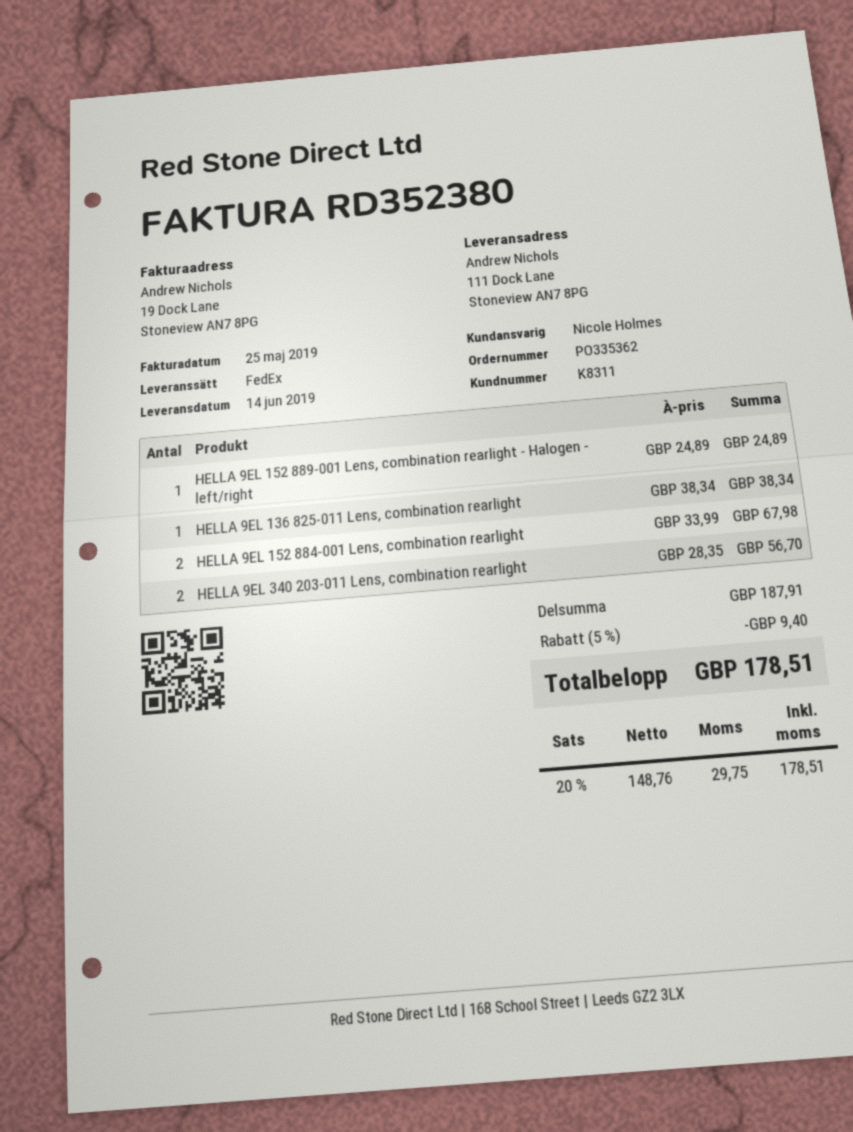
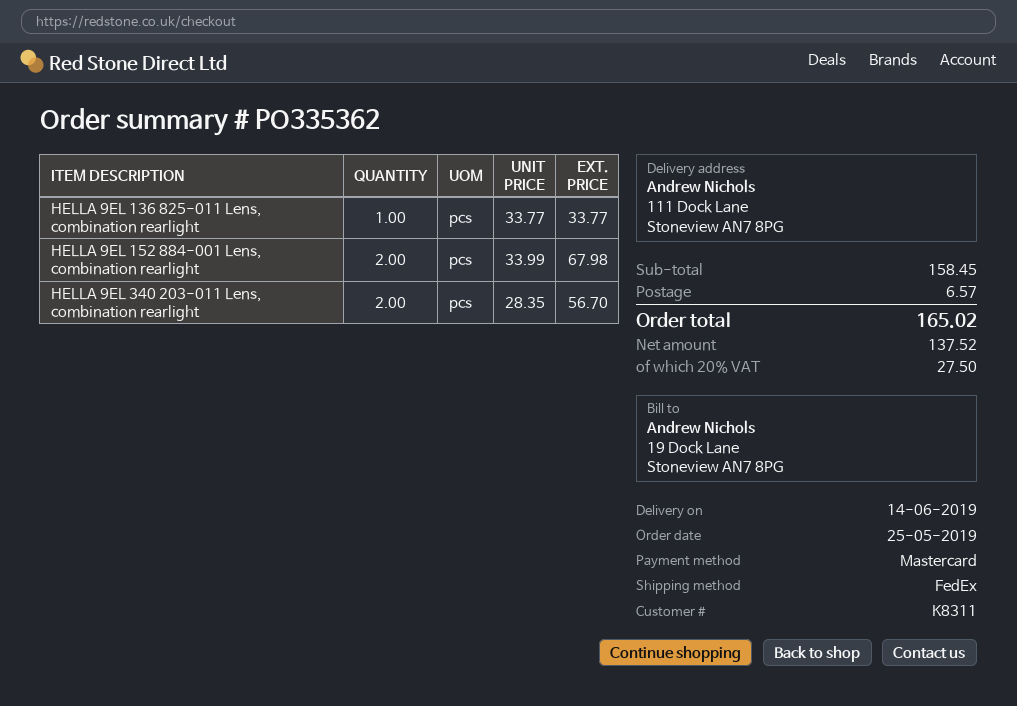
HELLA 9EL 152 889-001 Lens, combination rearlight - Halogen - left/right: 1 x 24.89 = 24.89 -> none
HELLA 9EL 136 825-011 Lens, combination rearlight: 1 x 38.34 = 38.34 -> 1 x 33.77 = 33.77
subtotal: 187.91 -> 158.45
discount: 5% = 9.40 -> none
shipping: none -> 6.57
net: 148.76 -> 137.52
tax: 20% = 29.75 -> 20% = 27.50
total: 178.51 -> 165.02

